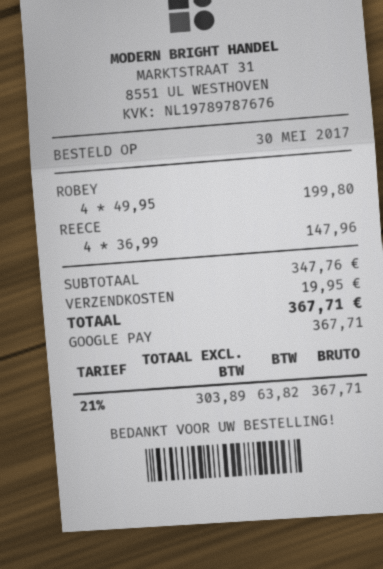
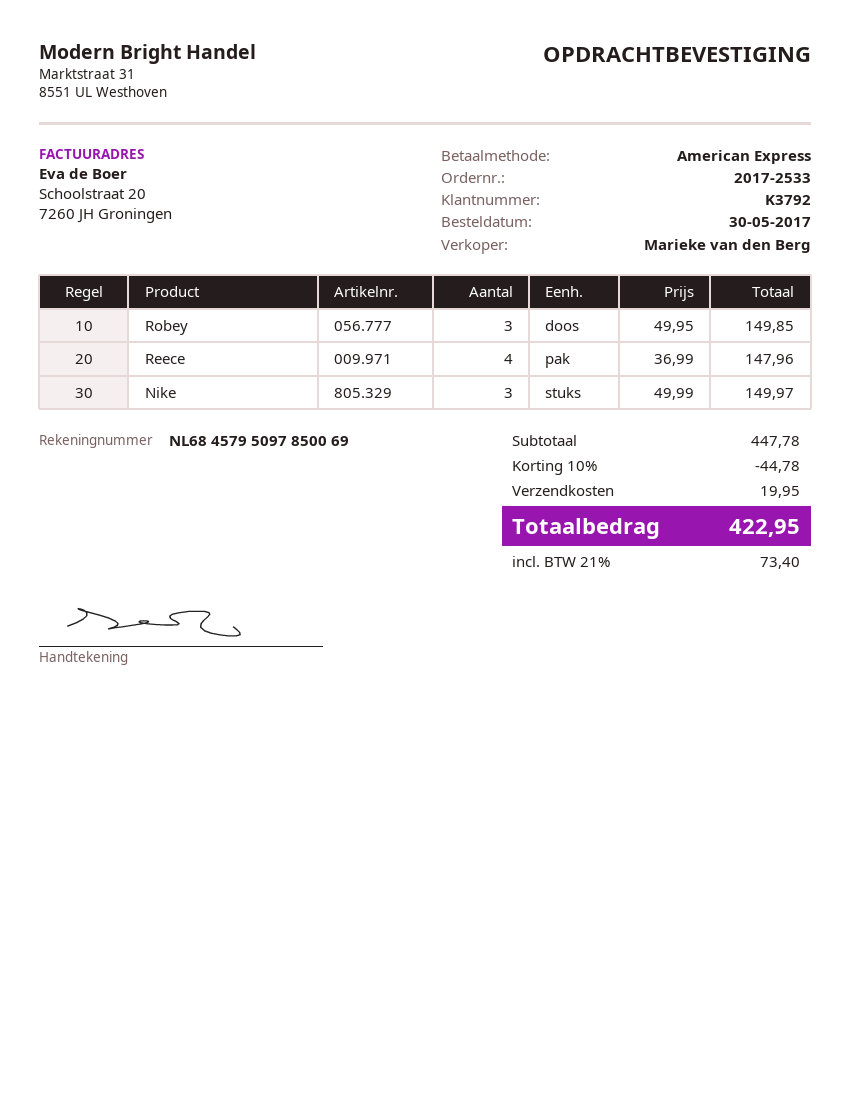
payment method: Google Pay -> American Express
ROBEY: 4 x 49.95 = 199.80 -> 3 x 49.95 = 149.85
Nike: none -> 3 x 49.99 = 149.97
subtotal: 347.76 -> 447.78
discount: none -> 10% = 44.78
tax: 21% = 63.82 -> 21% = 73.40
total: 367.71 -> 422.95

